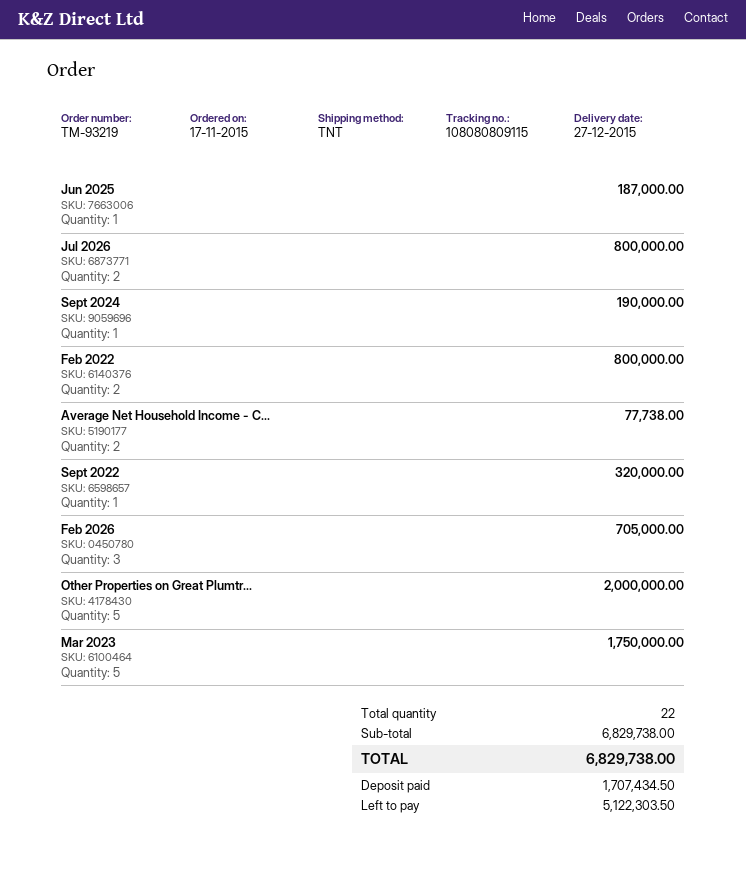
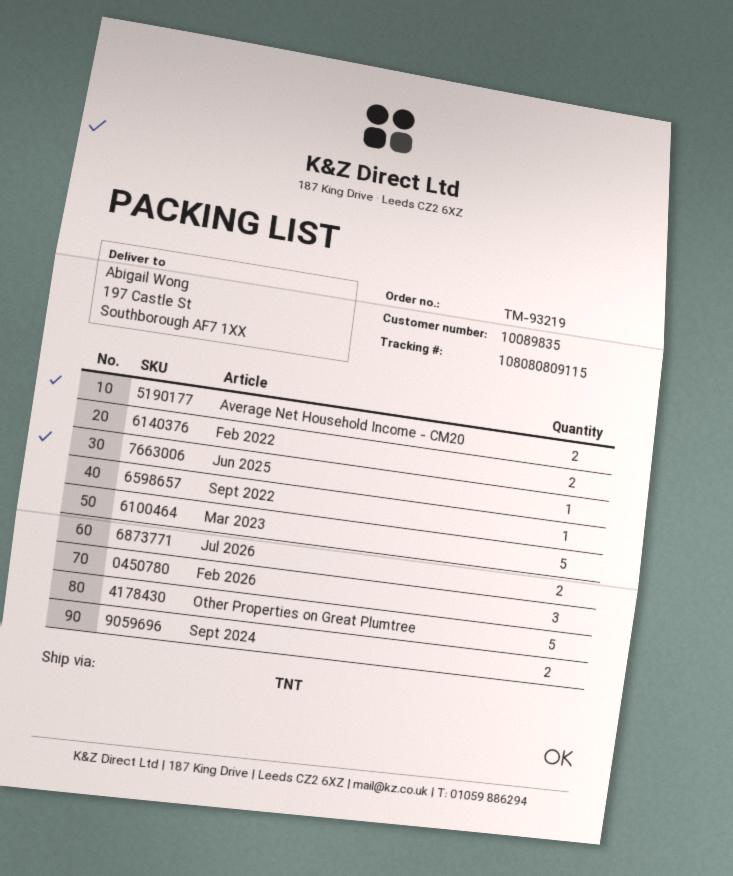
Sept 2024: 1 -> 2

